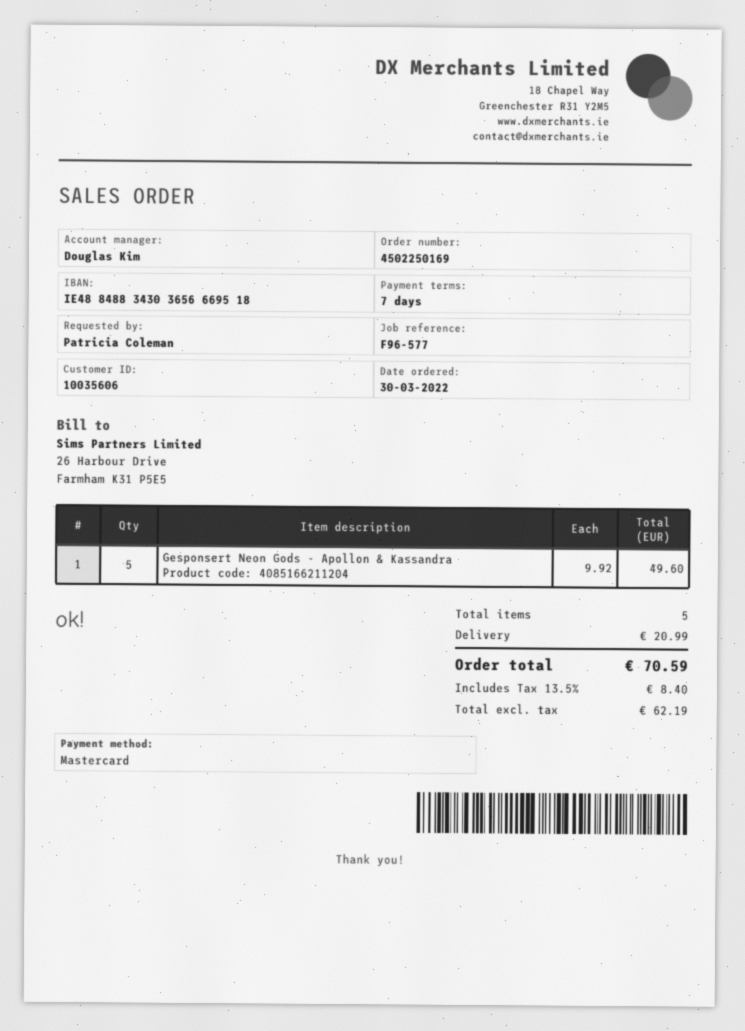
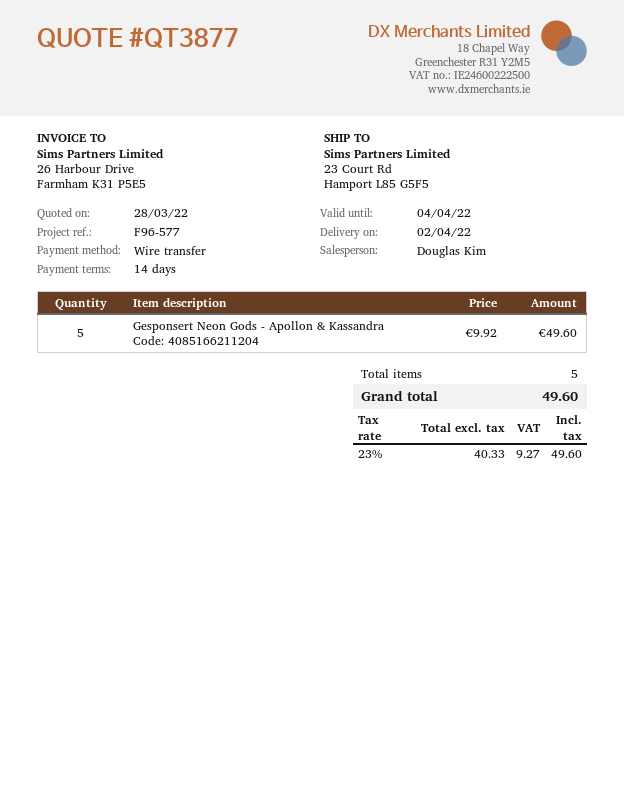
payment terms: 7 days -> 14 days
payment method: Mastercard -> bank transfer
shipping: 20.99 -> none
net: 62.19 -> 40.33
tax: 13.5% = 8.40 -> 23% = 9.27
total: 70.59 -> 49.60

